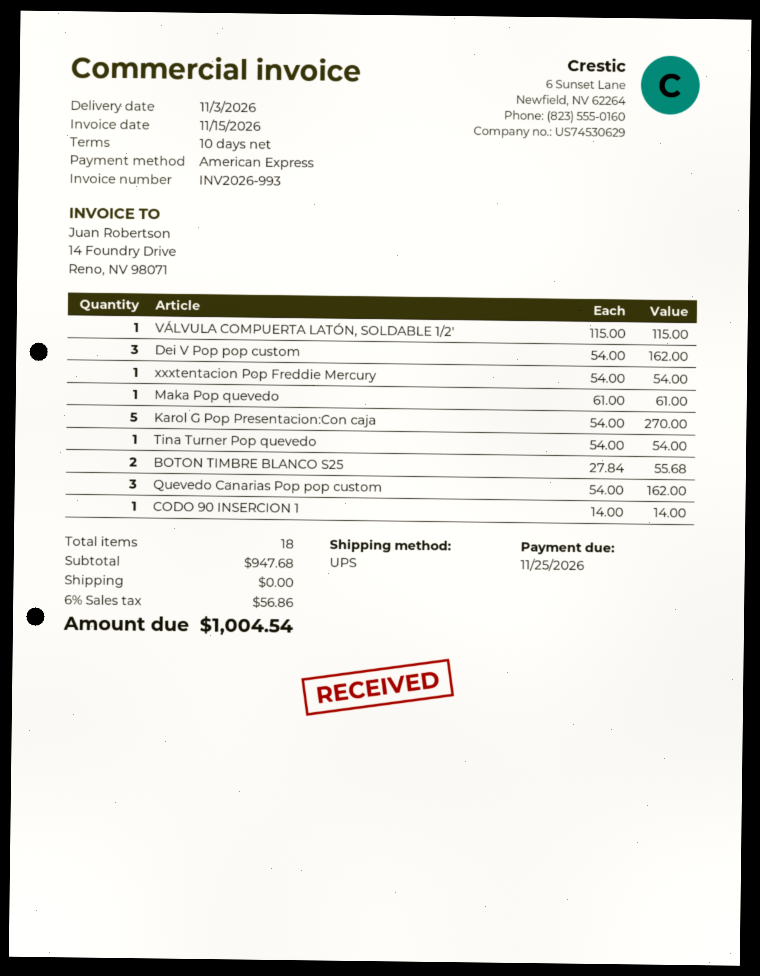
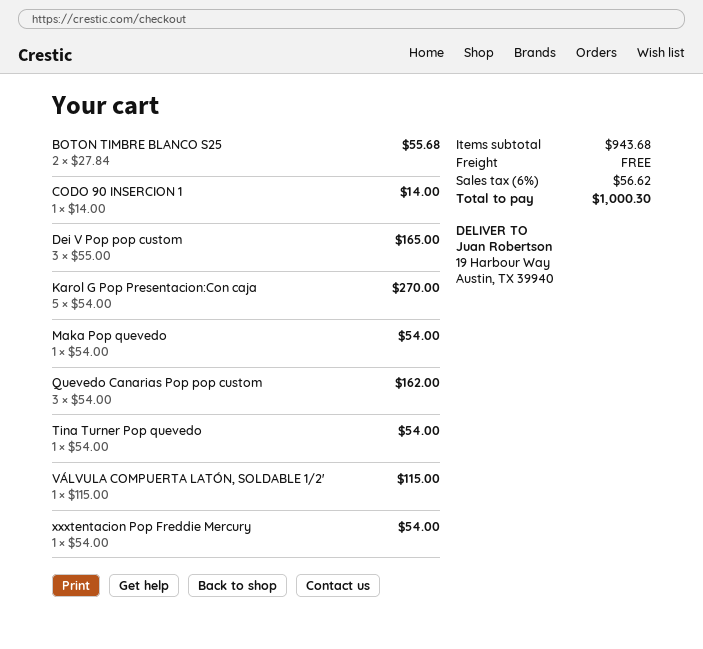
Dei V Pop pop custom: 3 x 54.00 = 162.00 -> 3 x 55.00 = 165.00
Maka Pop quevedo: 1 x 61.00 = 61.00 -> 1 x 54.00 = 54.00
subtotal: 947.68 -> 943.68
tax: 6% = 56.86 -> 6% = 56.62
total: 1004.54 -> 1000.30

